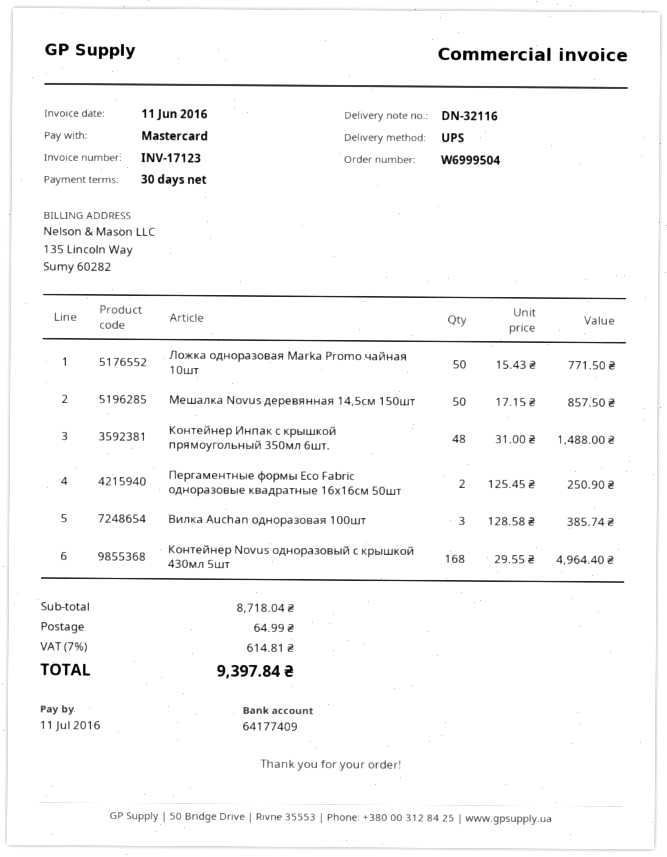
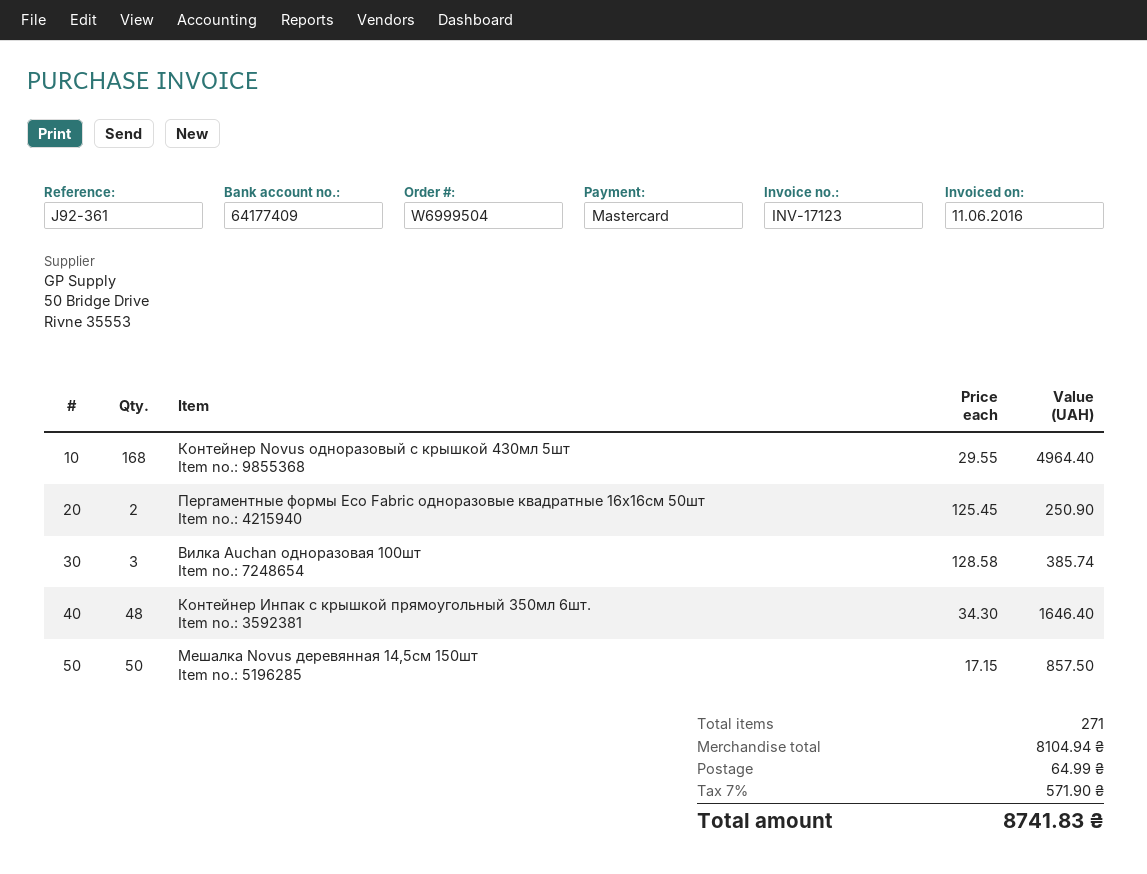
Ложка одноразовая Marka Promo чайная 10шт: 50 x 15.43 = 771.50 -> none
Контейнер Инпак с крышкой прямоугольный 350мл 6шт.: 48 x 31.00 = 1488.00 -> 48 x 34.30 = 1646.40
subtotal: 8718.04 -> 8104.94
tax: 7% = 614.81 -> 7% = 571.90
total: 9397.84 -> 8741.83

